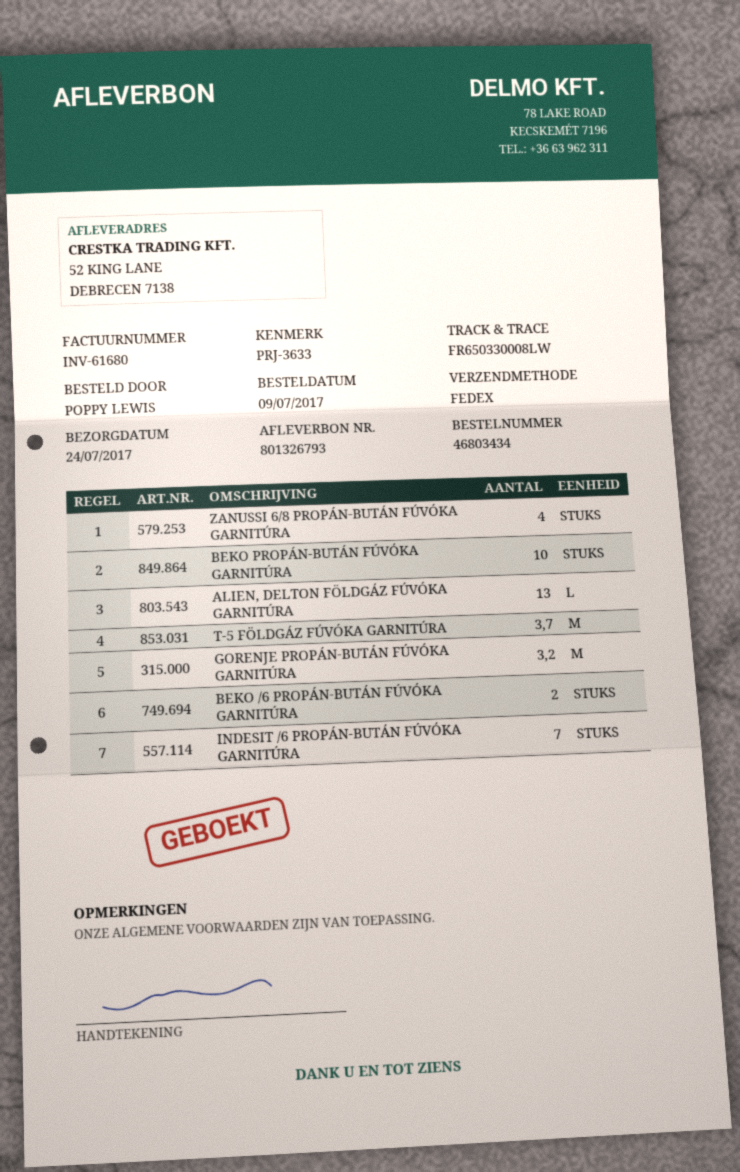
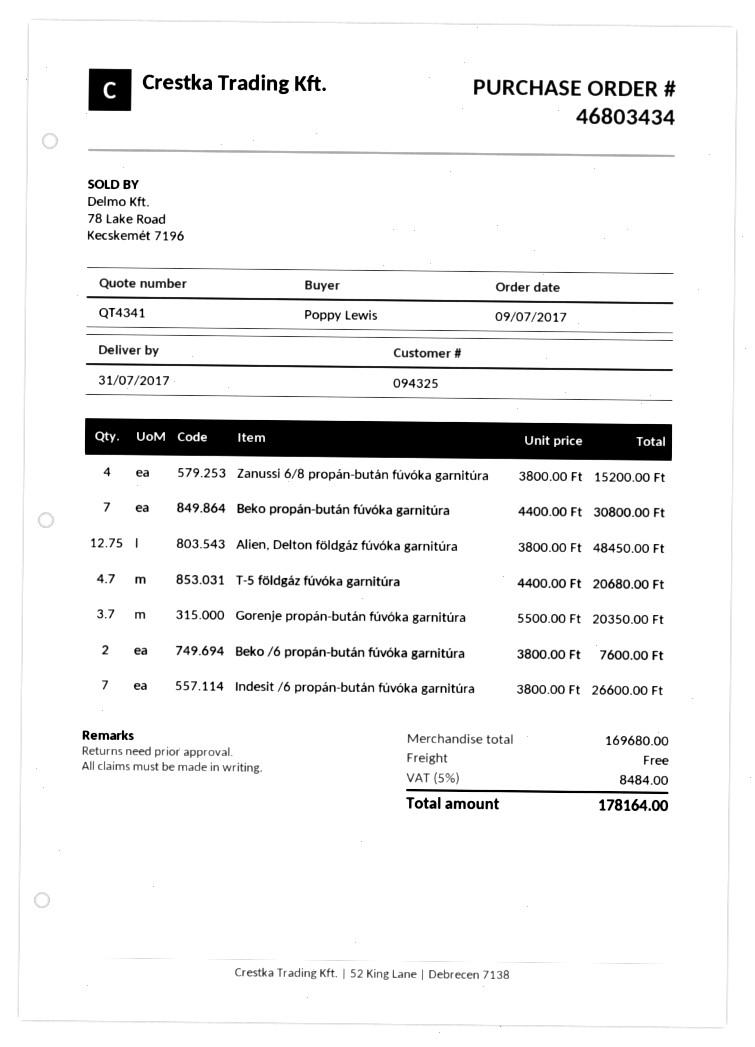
delivery date: 2017-07-24 -> 2017-07-31
BEKO PROPÁN-BUTÁN FÚVÓKA GARNITÚRA: 10 -> 7
ALIEN, DELTON FÖLDGÁZ FÚVÓKA GARNITÚRA: 13 -> 12.75
T-5 FÖLDGÁZ FÚVÓKA GARNITÚRA: 3.7 -> 4.7
GORENJE PROPÁN-BUTÁN FÚVÓKA GARNITÚRA: 3.2 -> 3.7

